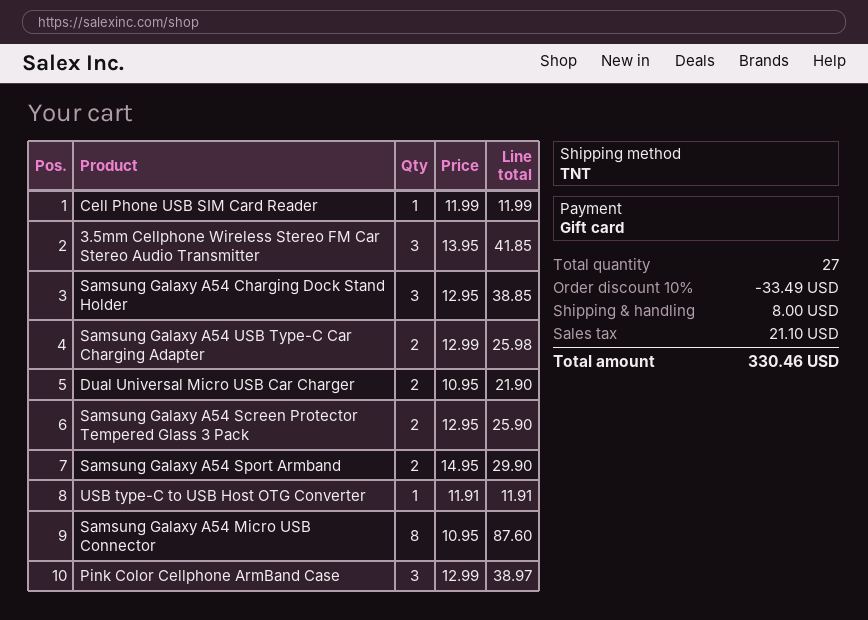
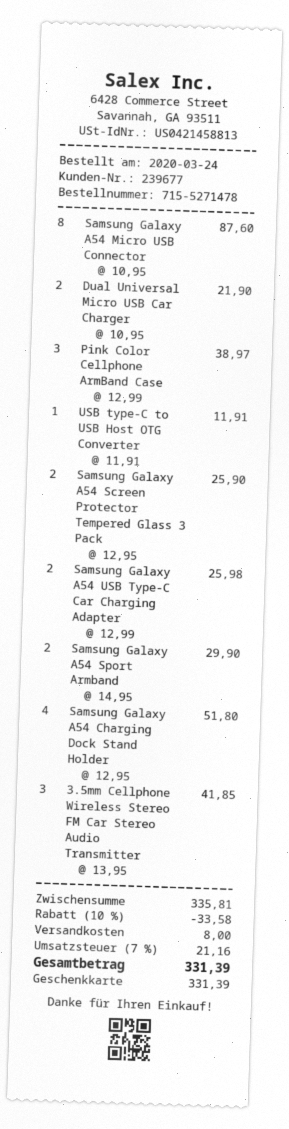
Cell Phone USB SIM Card Reader: 1 x 11.99 = 11.99 -> none
Samsung Galaxy A54 Charging Dock Stand Holder: 3 x 12.95 = 38.85 -> 4 x 12.95 = 51.80
discount: 10% = 33.49 -> 10% = 33.58
tax: 21.10 -> 21.16
total: 330.46 -> 331.39

